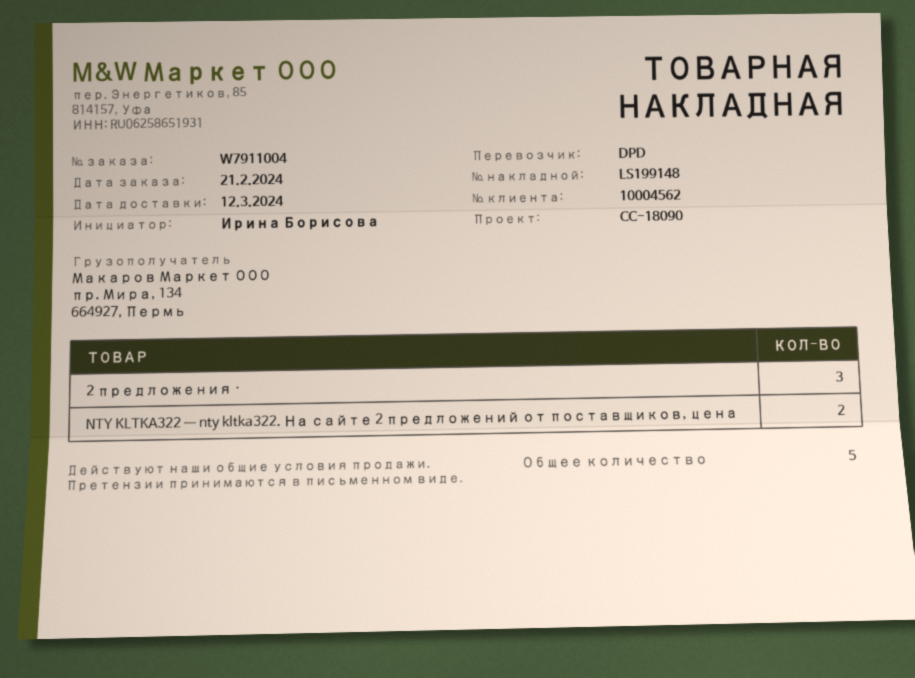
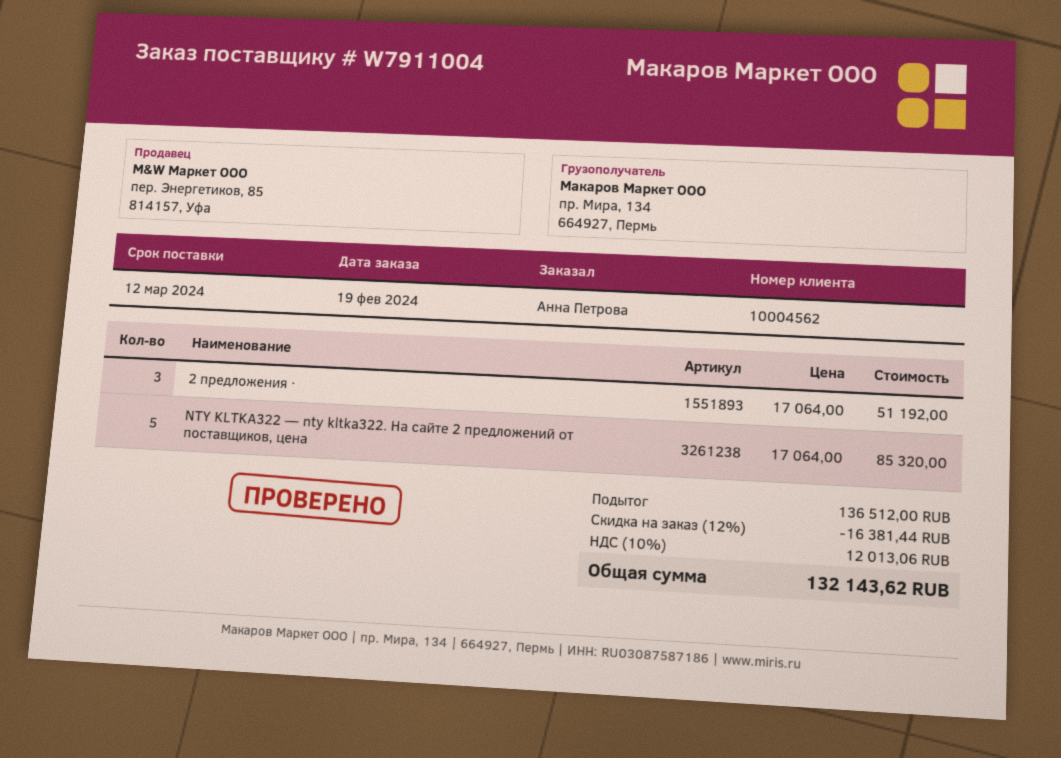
order date: 2024-02-21 -> 2024-02-19
ordered by: Ирина Борисова -> Анна Петрова
NTY KLTKA322 — nty kltka322. На сайте 2 предложений от поставщиков, цена: 2 -> 5

